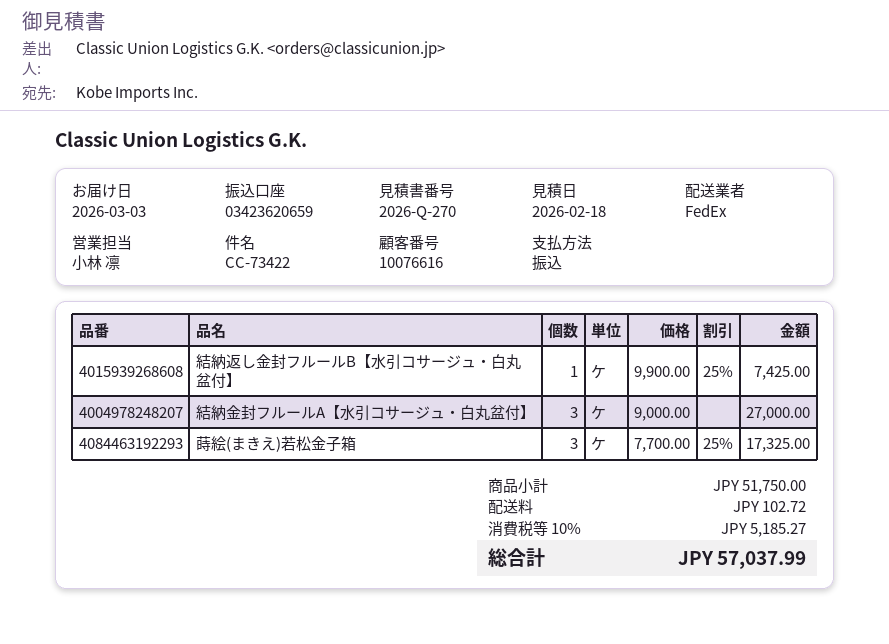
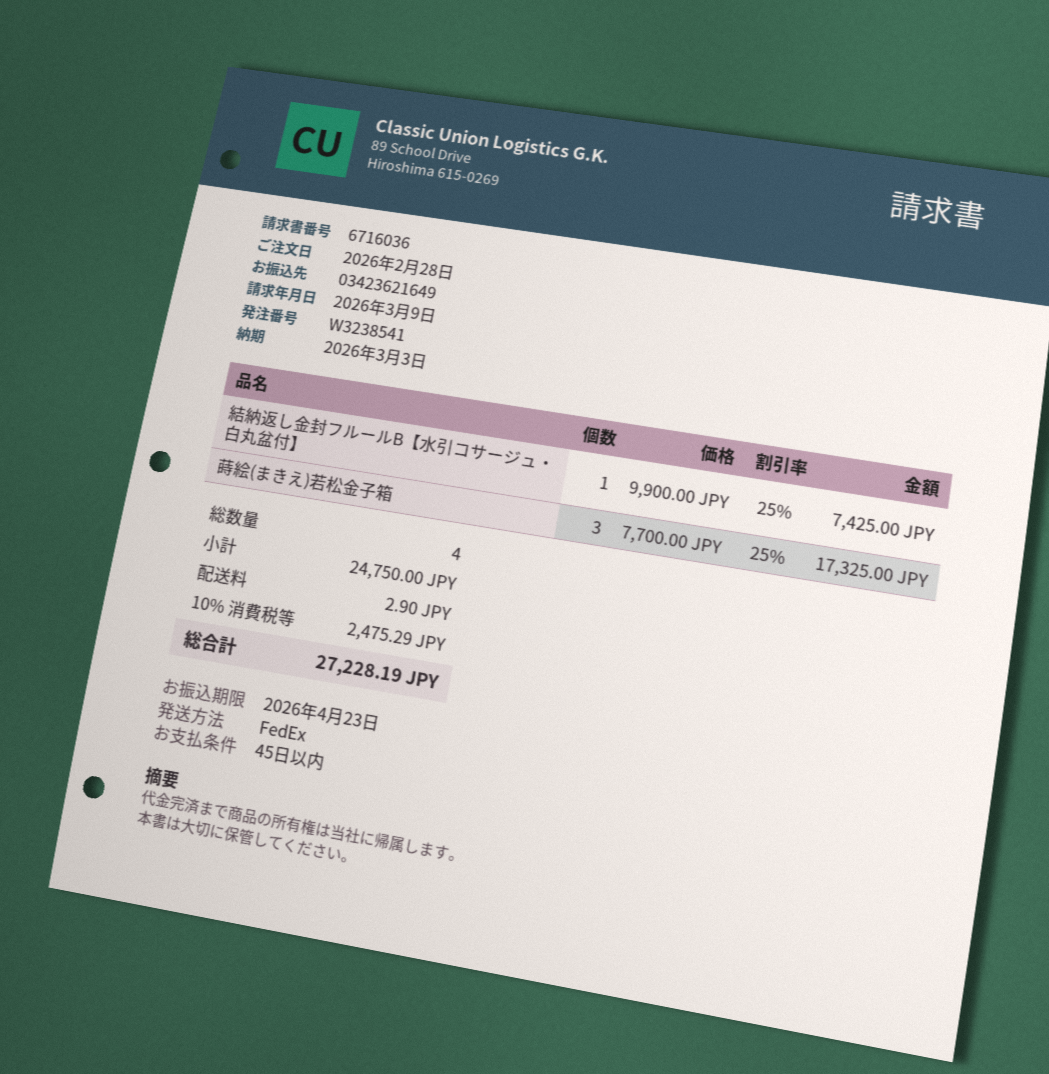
bank account: 03423620659 -> 03423621649
結納金封フルールA【水引コサージュ・白丸盆付】: 3 x 9000.00 = 27000.00 -> none
subtotal: 51750.00 -> 24750.00
shipping: 102.72 -> 2.90
tax: 10% = 5185.27 -> 10% = 2475.29
total: 57037.99 -> 27228.19

